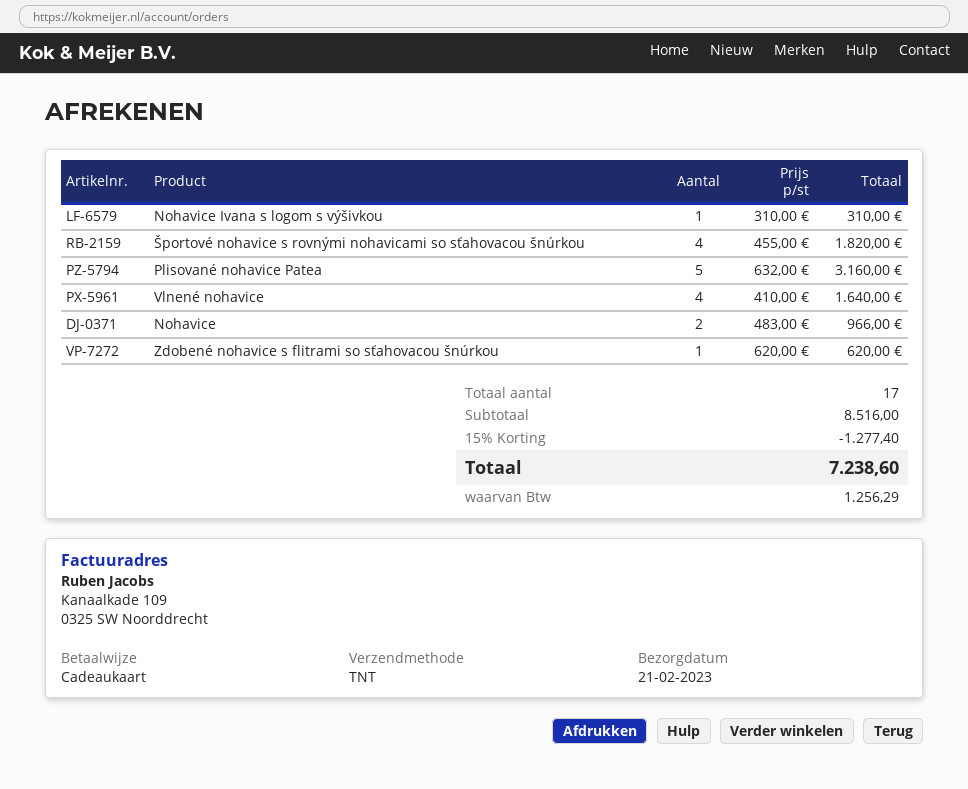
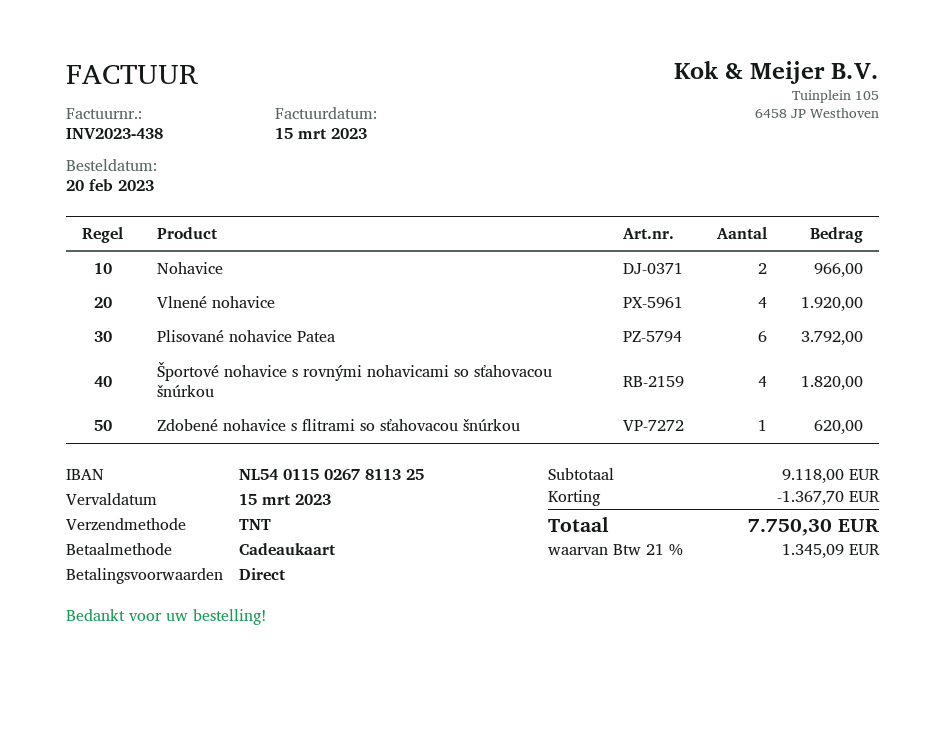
Nohavice Ivana s logom s výšivkou: 1 for 310.00 -> none
Plisované nohavice Patea: 5 for 3160.00 -> 6 for 3792.00
Vlnené nohavice: 4 for 1640.00 -> 4 for 1920.00
subtotal: 8516.00 -> 9118.00
discount: 1277.40 -> 1367.70
tax: 1256.29 -> 1345.09
total: 7238.60 -> 7750.30

